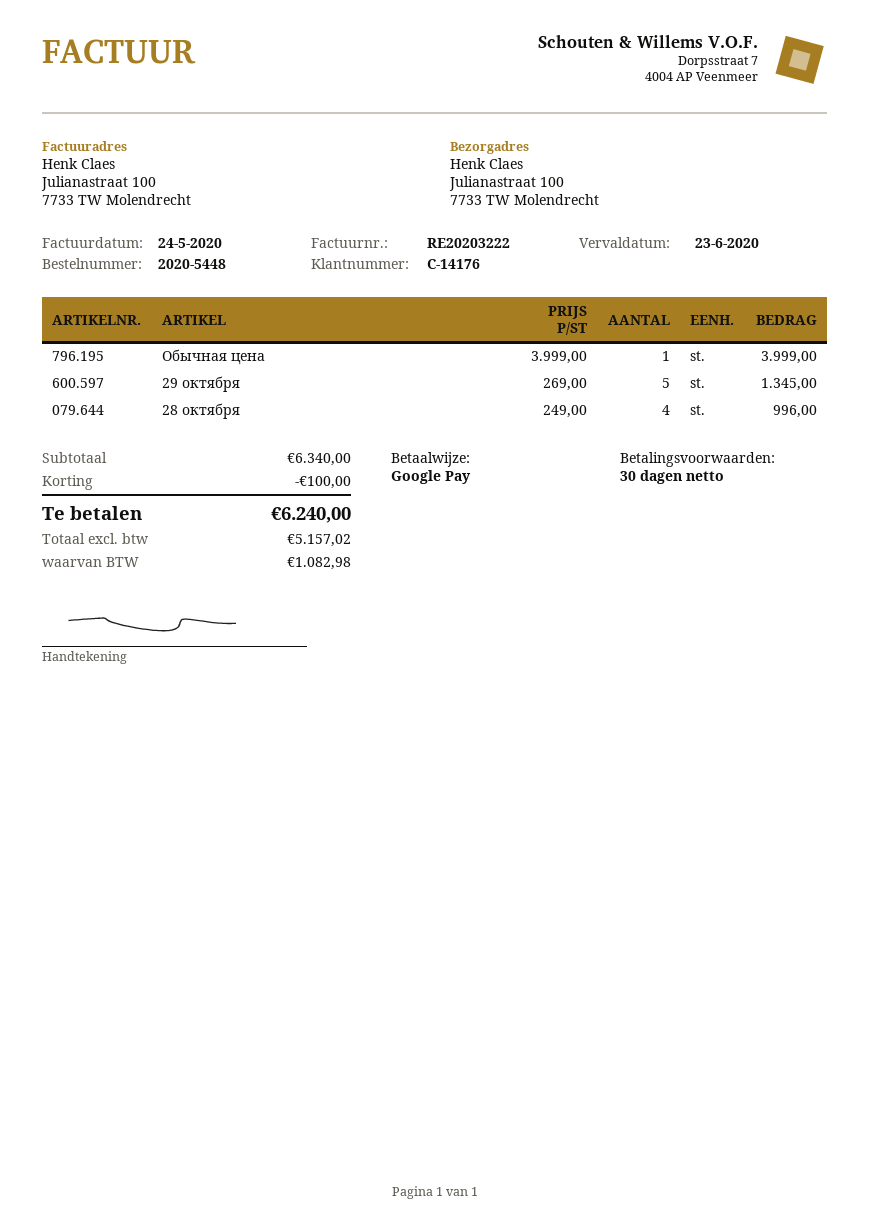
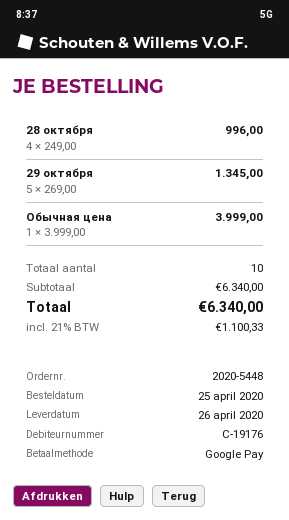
customer number: C-14176 -> C-19176
discount: 100.00 -> none
tax: 1082.98 -> 1100.33
total: 6240.00 -> 6340.00

